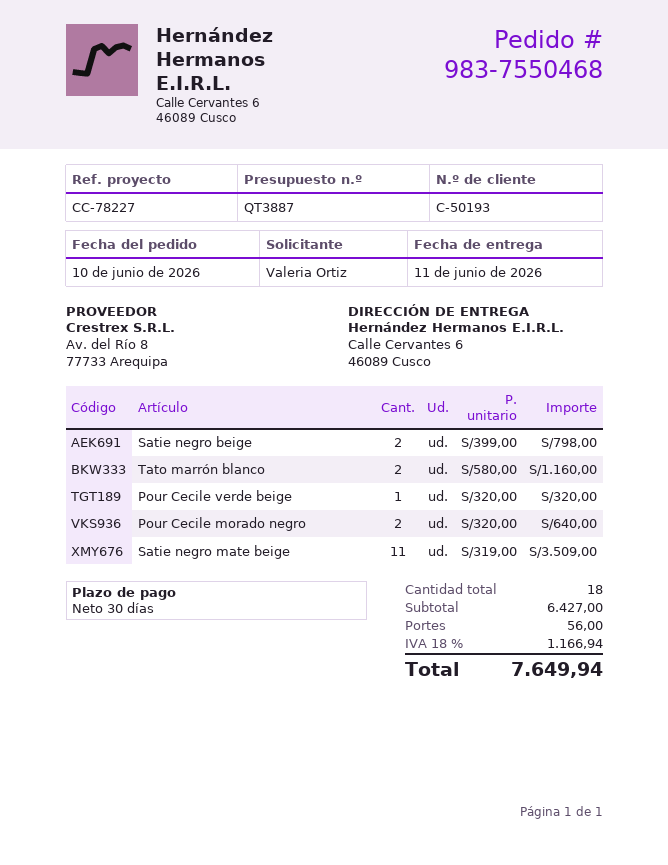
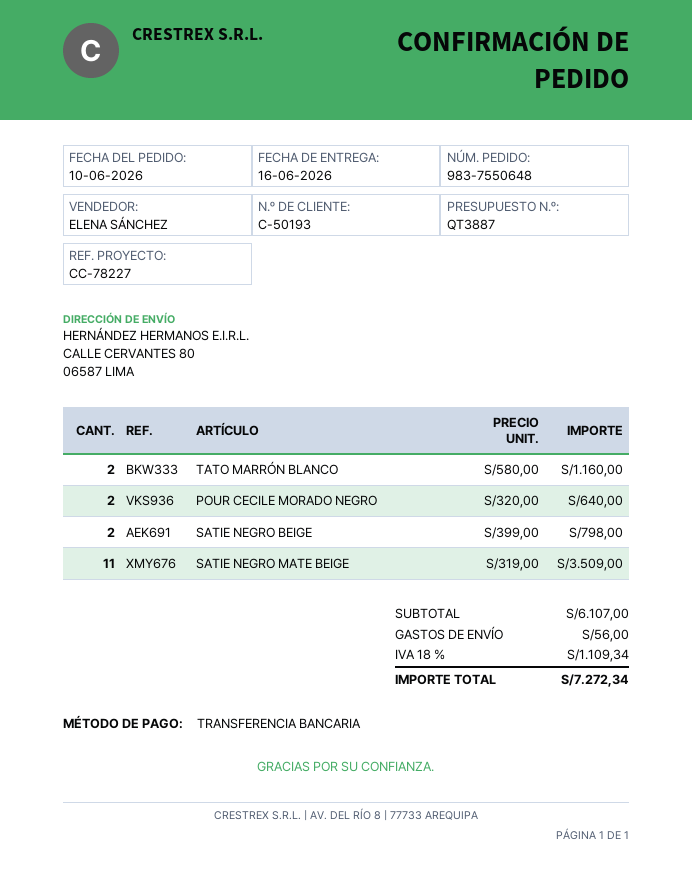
order number: 983-7550468 -> 983-7550648
delivery date: 2026-06-11 -> 2026-06-16
ship to: Calle Cervantes 6, 46089 Cusco -> CALLE CERVANTES 80, 06587 LIMA
Pour Cecile verde beige: 1 x 320.00 = 320.00 -> none
subtotal: 6427.00 -> 6107.00
tax: 18% = 1166.94 -> 18% = 1109.34
total: 7649.94 -> 7272.34

